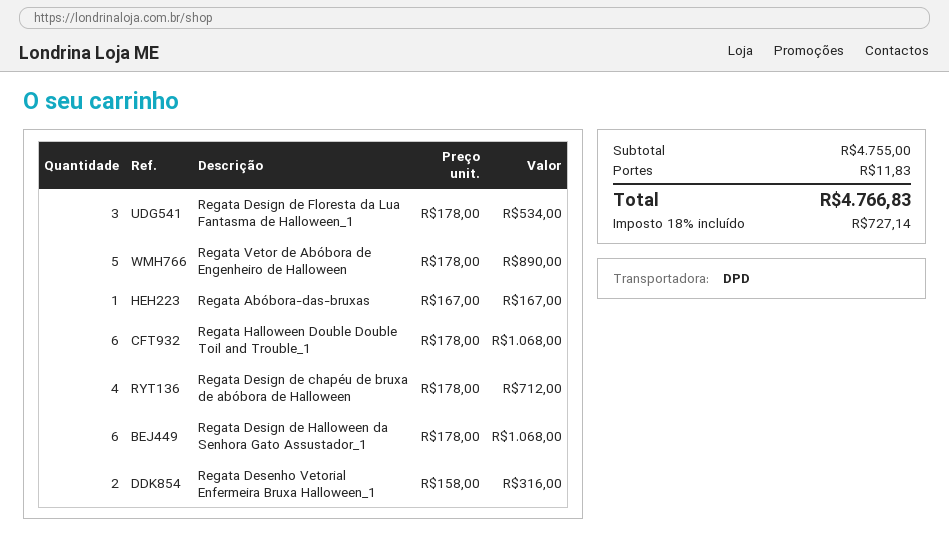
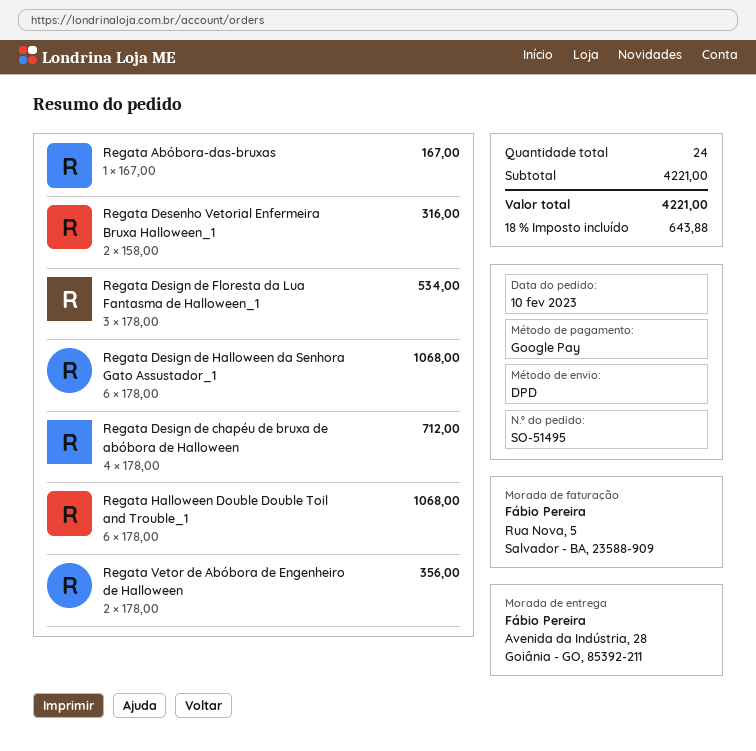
Regata Vetor de Abóbora de Engenheiro de Halloween: 5 x 178.00 = 890.00 -> 2 x 178.00 = 356.00
subtotal: 4755.00 -> 4221.00
shipping: 11.83 -> none
tax: 18% = 727.14 -> 18% = 643.88
total: 4766.83 -> 4221.00

